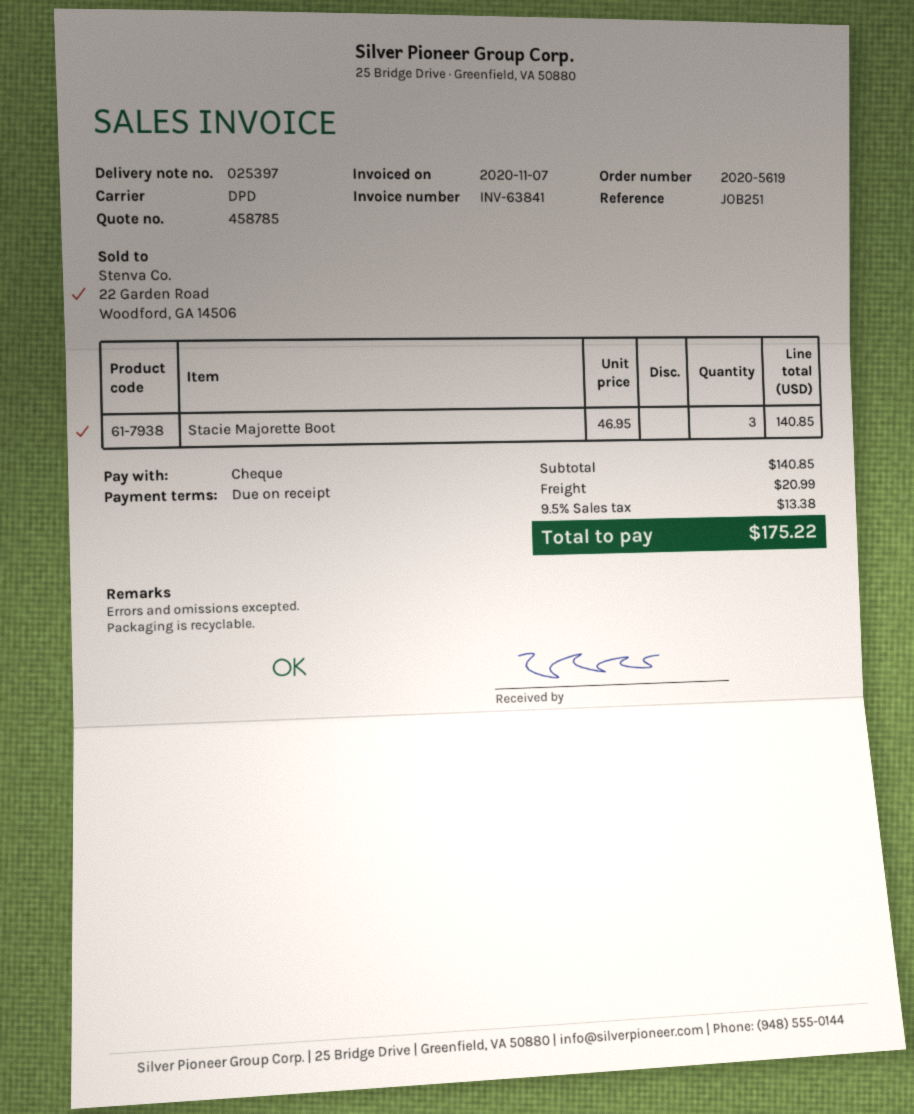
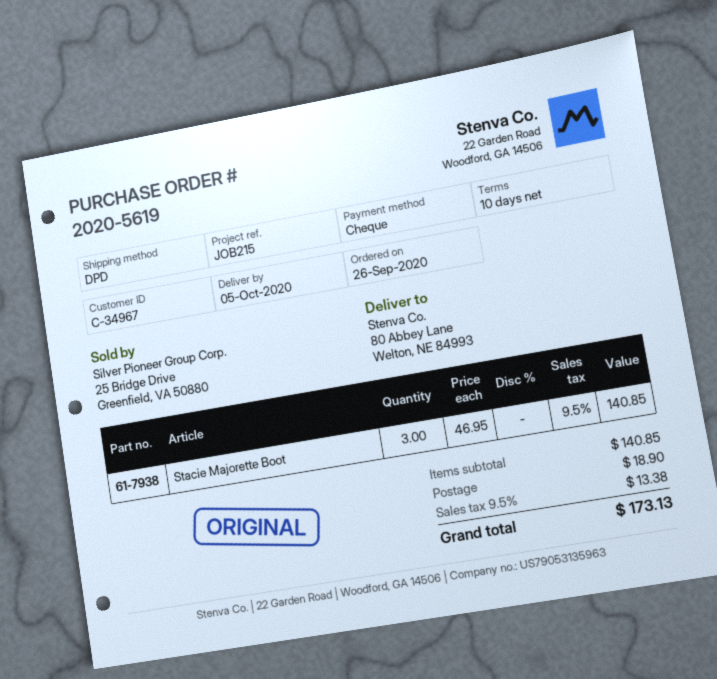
payment terms: on receipt -> 10 days
reference: JOB251 -> JOB215
shipping: 20.99 -> 18.90
total: 175.22 -> 173.13

